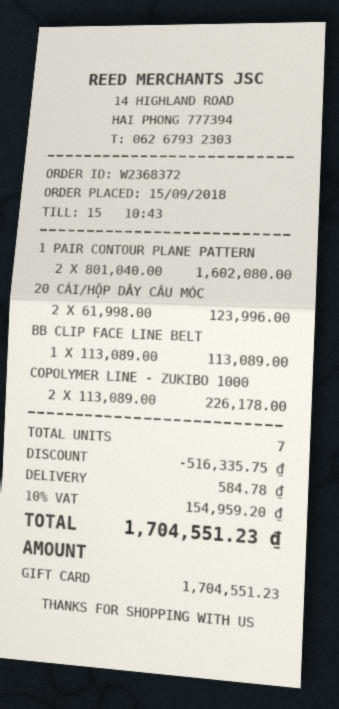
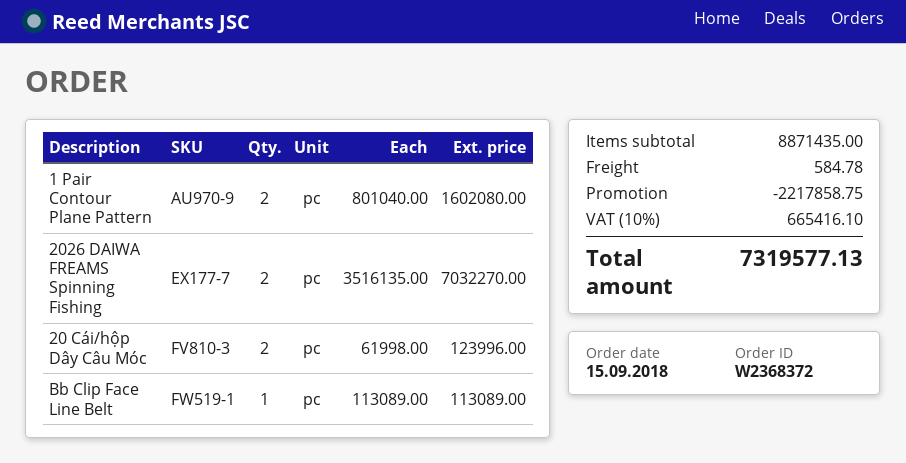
COPOLYMER LINE - ZUKIBO 1000: 2 x 113089.00 = 226178.00 -> none
2026 DAIWA FREAMS Spinning Fishing: none -> 2 x 3516135.00 = 7032270.00
discount: 516335.75 -> 2217858.75
tax: 10% = 154959.20 -> 10% = 665416.10
total: 1704551.23 -> 7319577.13

